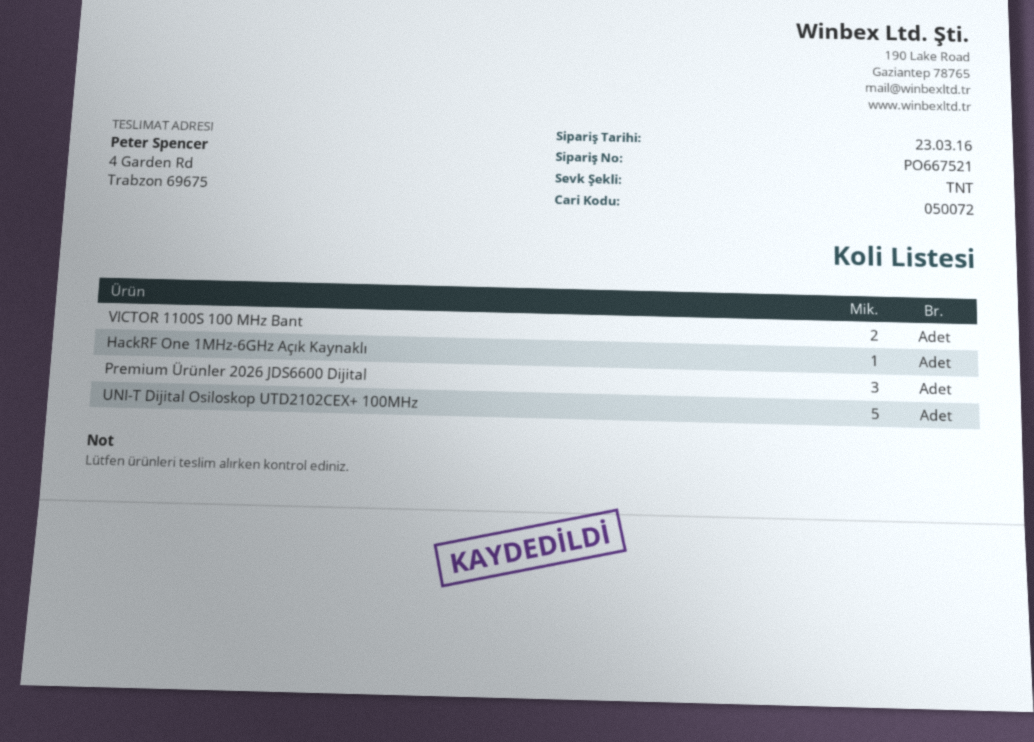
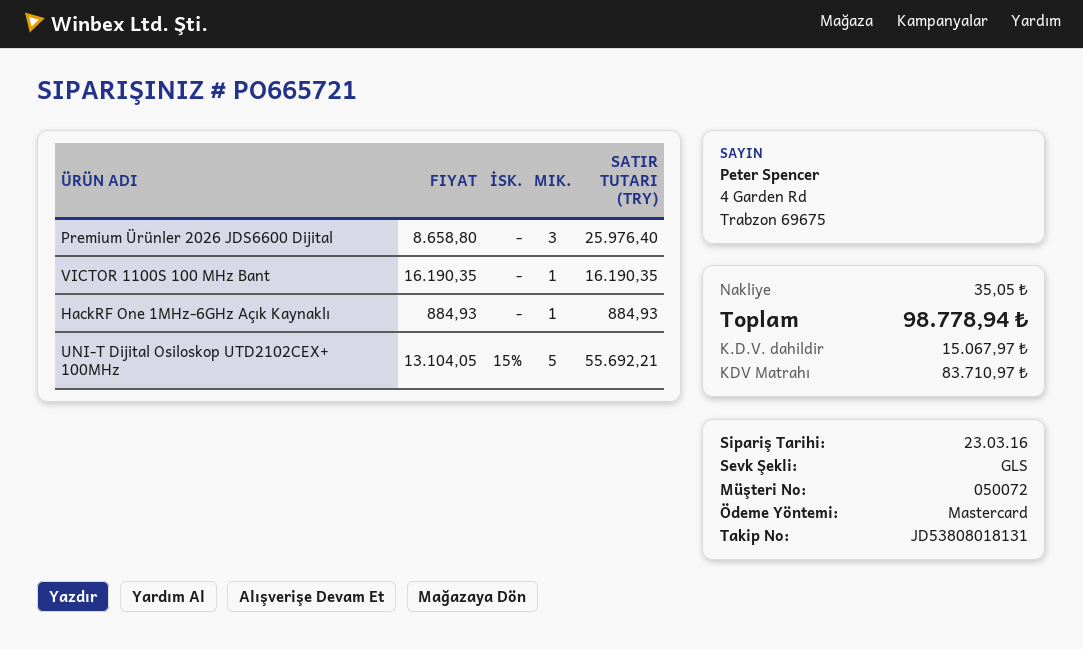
order number: PO667521 -> PO665721
shipping method: TNT -> GLS
VICTOR 1100S 100 MHz Bant: 2 -> 1

